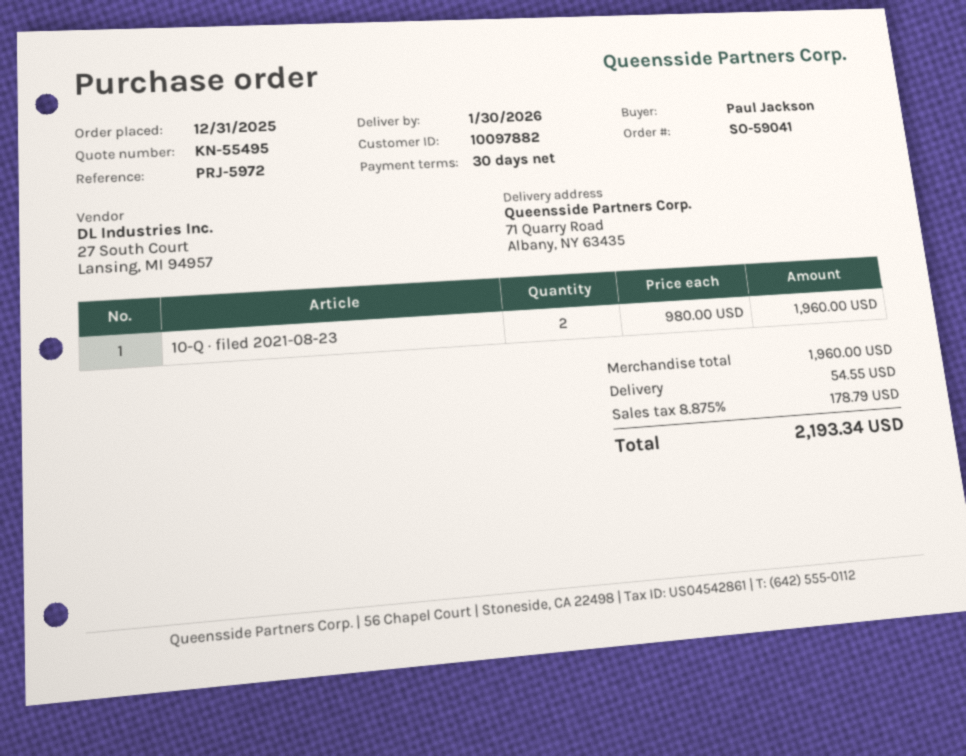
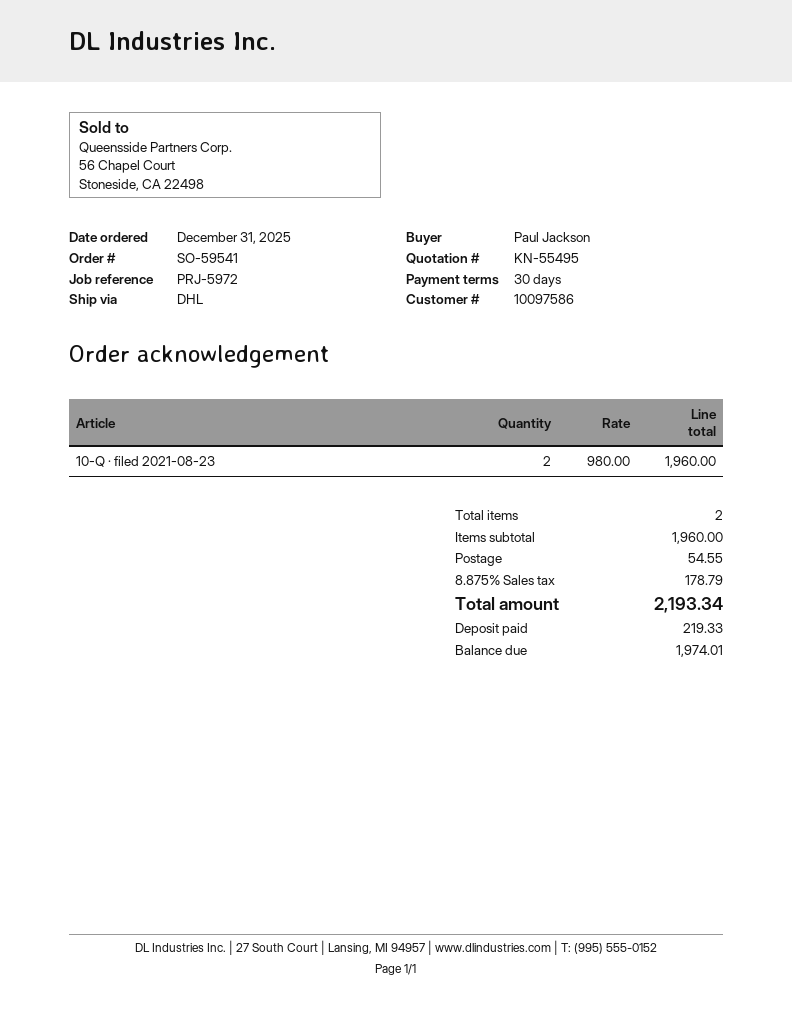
order number: SO-59041 -> SO-59541
customer number: 10097882 -> 10097586

